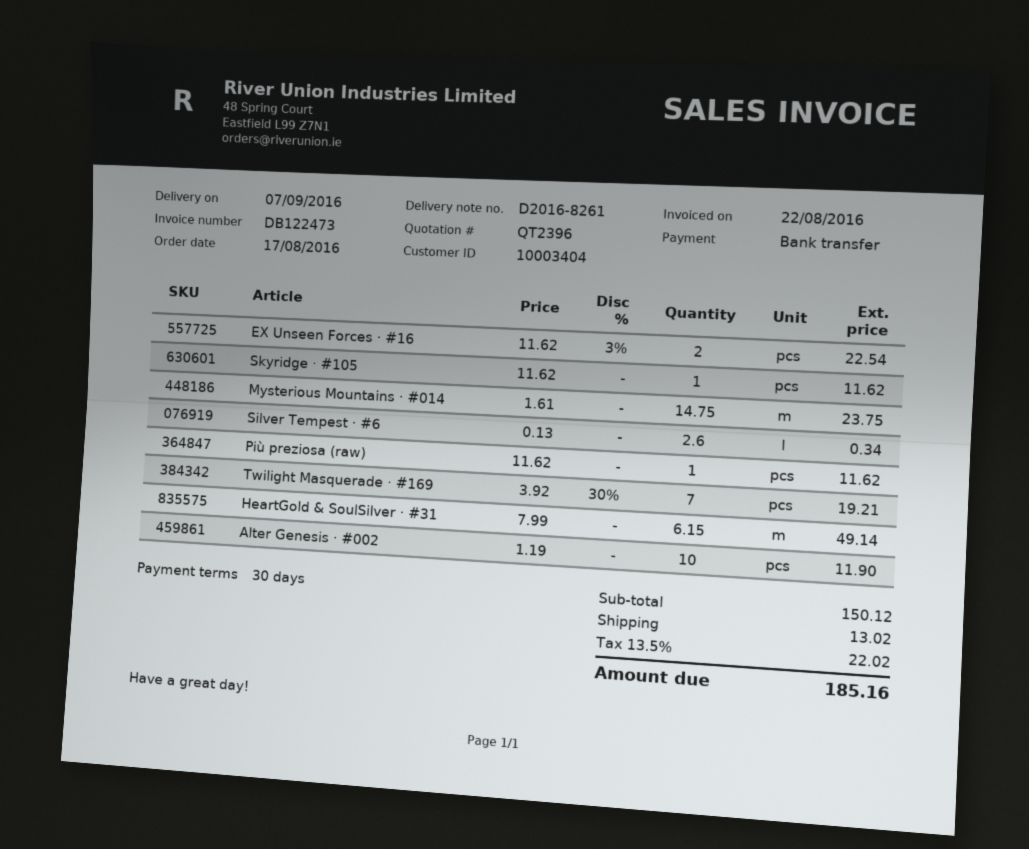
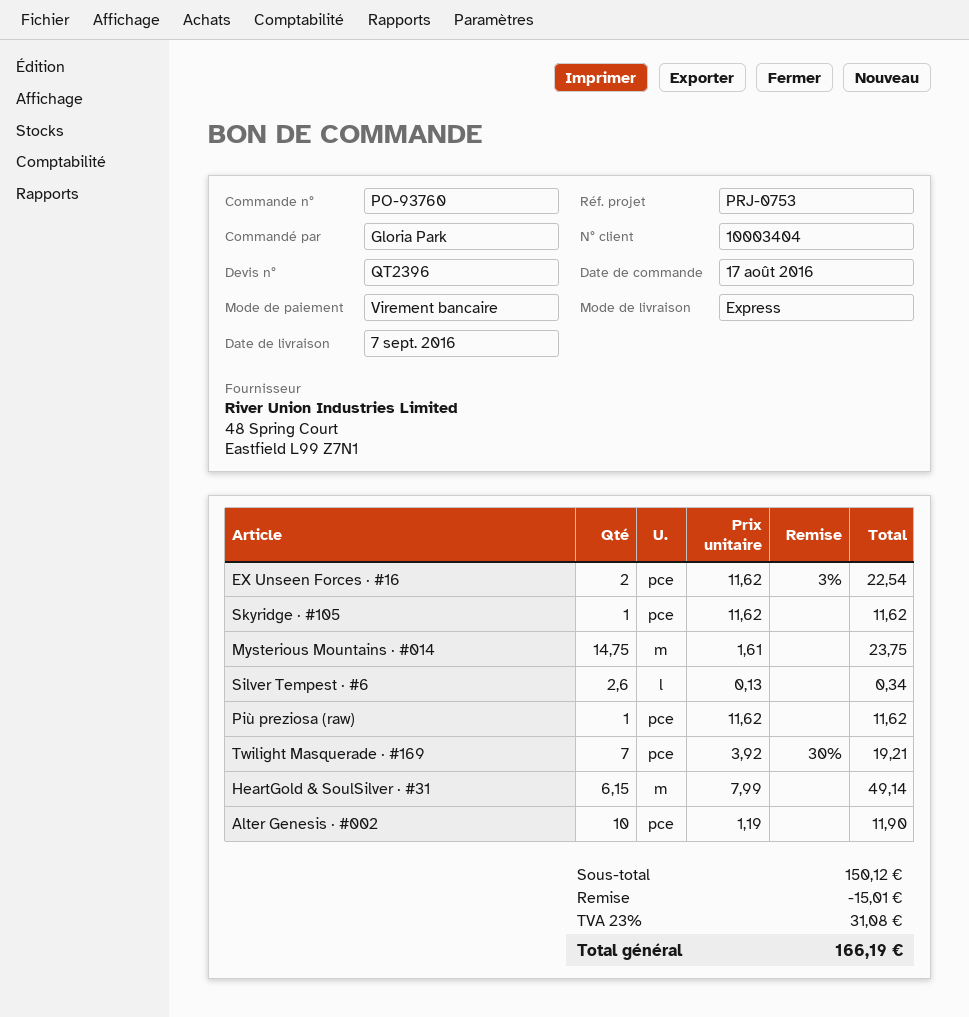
discount: none -> 15.01
shipping: 13.02 -> none
tax: 13.5% = 22.02 -> 23% = 31.08
total: 185.16 -> 166.19

